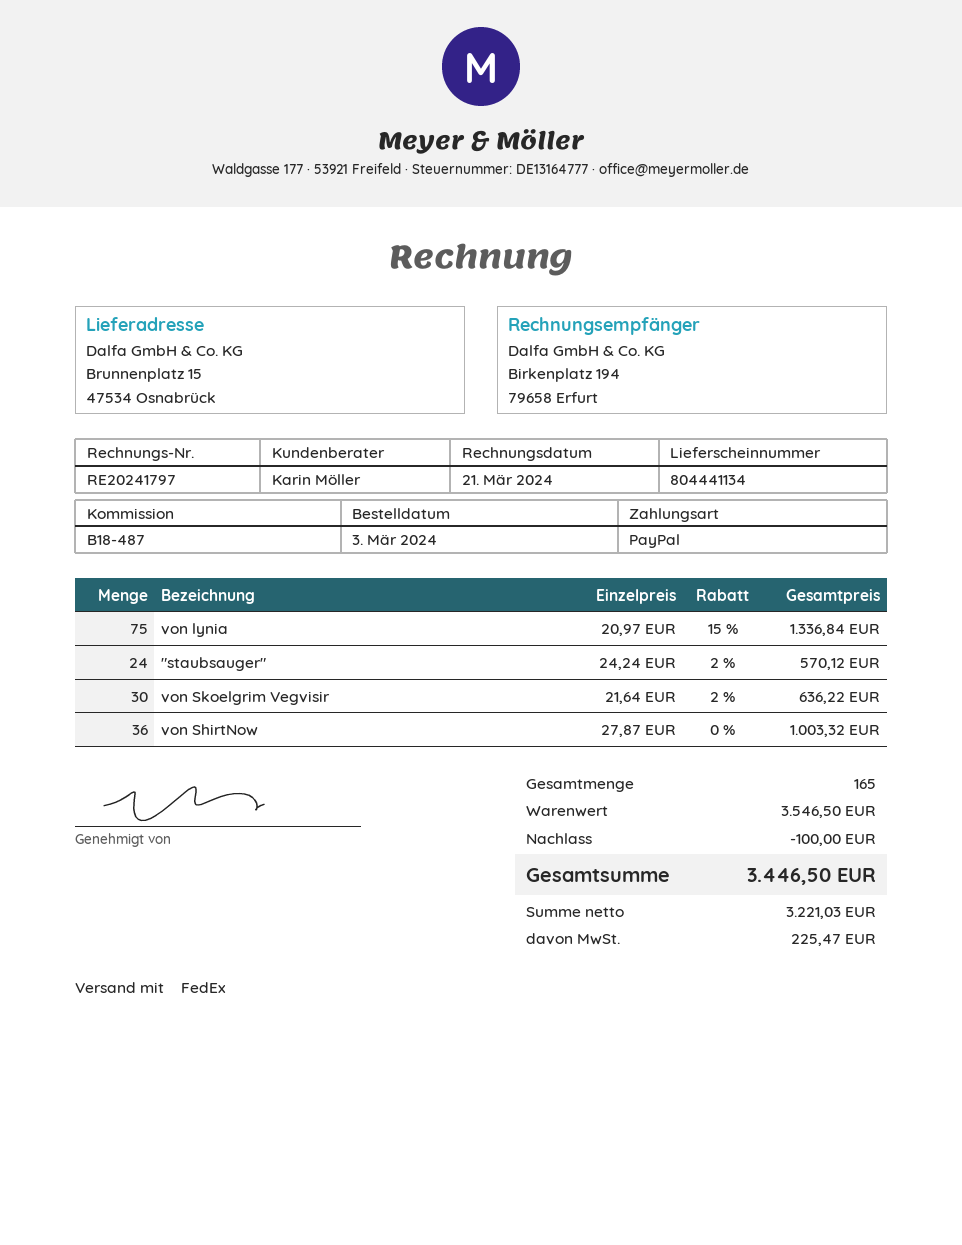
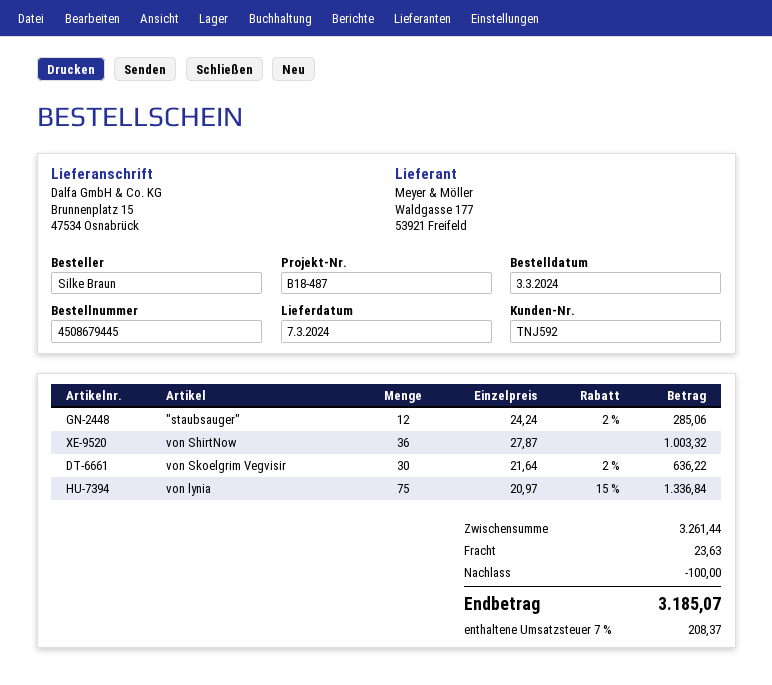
"staubsauger": 24 x 24.24 - 2% = 570.12 -> 12 x 24.24 - 2% = 285.06
subtotal: 3546.50 -> 3261.44
shipping: none -> 23.63
tax: 225.47 -> 208.37
total: 3446.50 -> 3185.07

